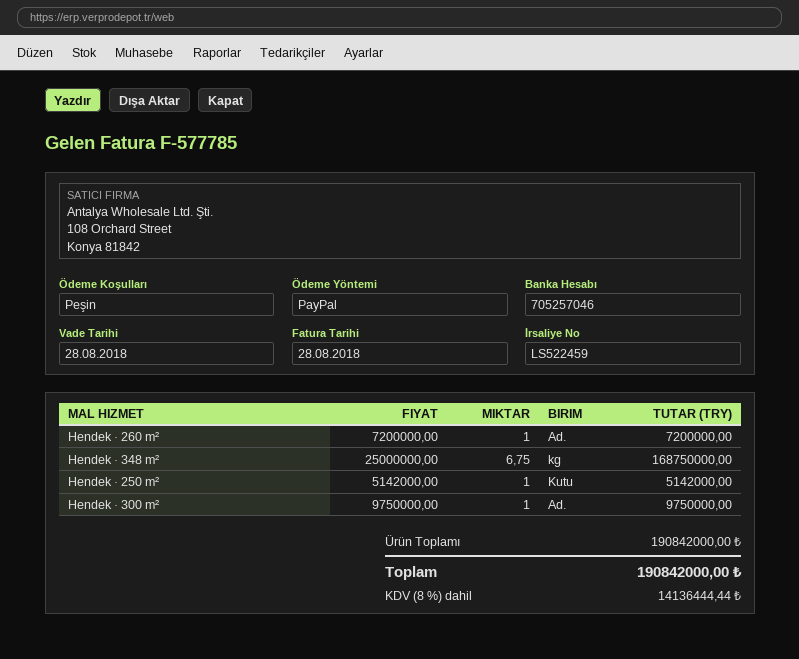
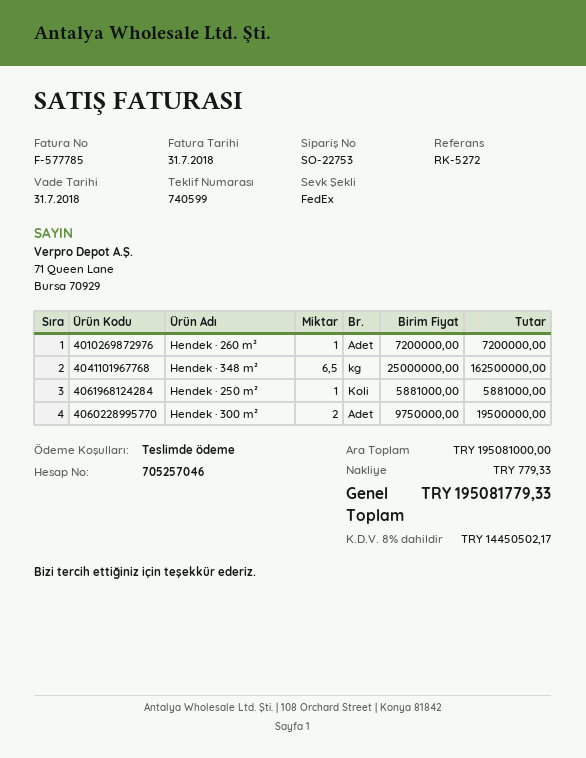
invoice date: 2018-08-28 -> 2018-07-31
due date: 2018-08-28 -> 2018-07-31
Hendek · 348 m²: 6.75 x 25000000.00 = 168750000.00 -> 6.5 x 25000000.00 = 162500000.00
Hendek · 250 m²: 1 x 5142000.00 = 5142000.00 -> 1 x 5881000.00 = 5881000.00
Hendek · 300 m²: 1 x 9750000.00 = 9750000.00 -> 2 x 9750000.00 = 19500000.00
subtotal: 190842000.00 -> 195081000.00
shipping: none -> 779.33
tax: 8% = 14136444.44 -> 8% = 14450502.17
total: 190842000.00 -> 195081779.33

